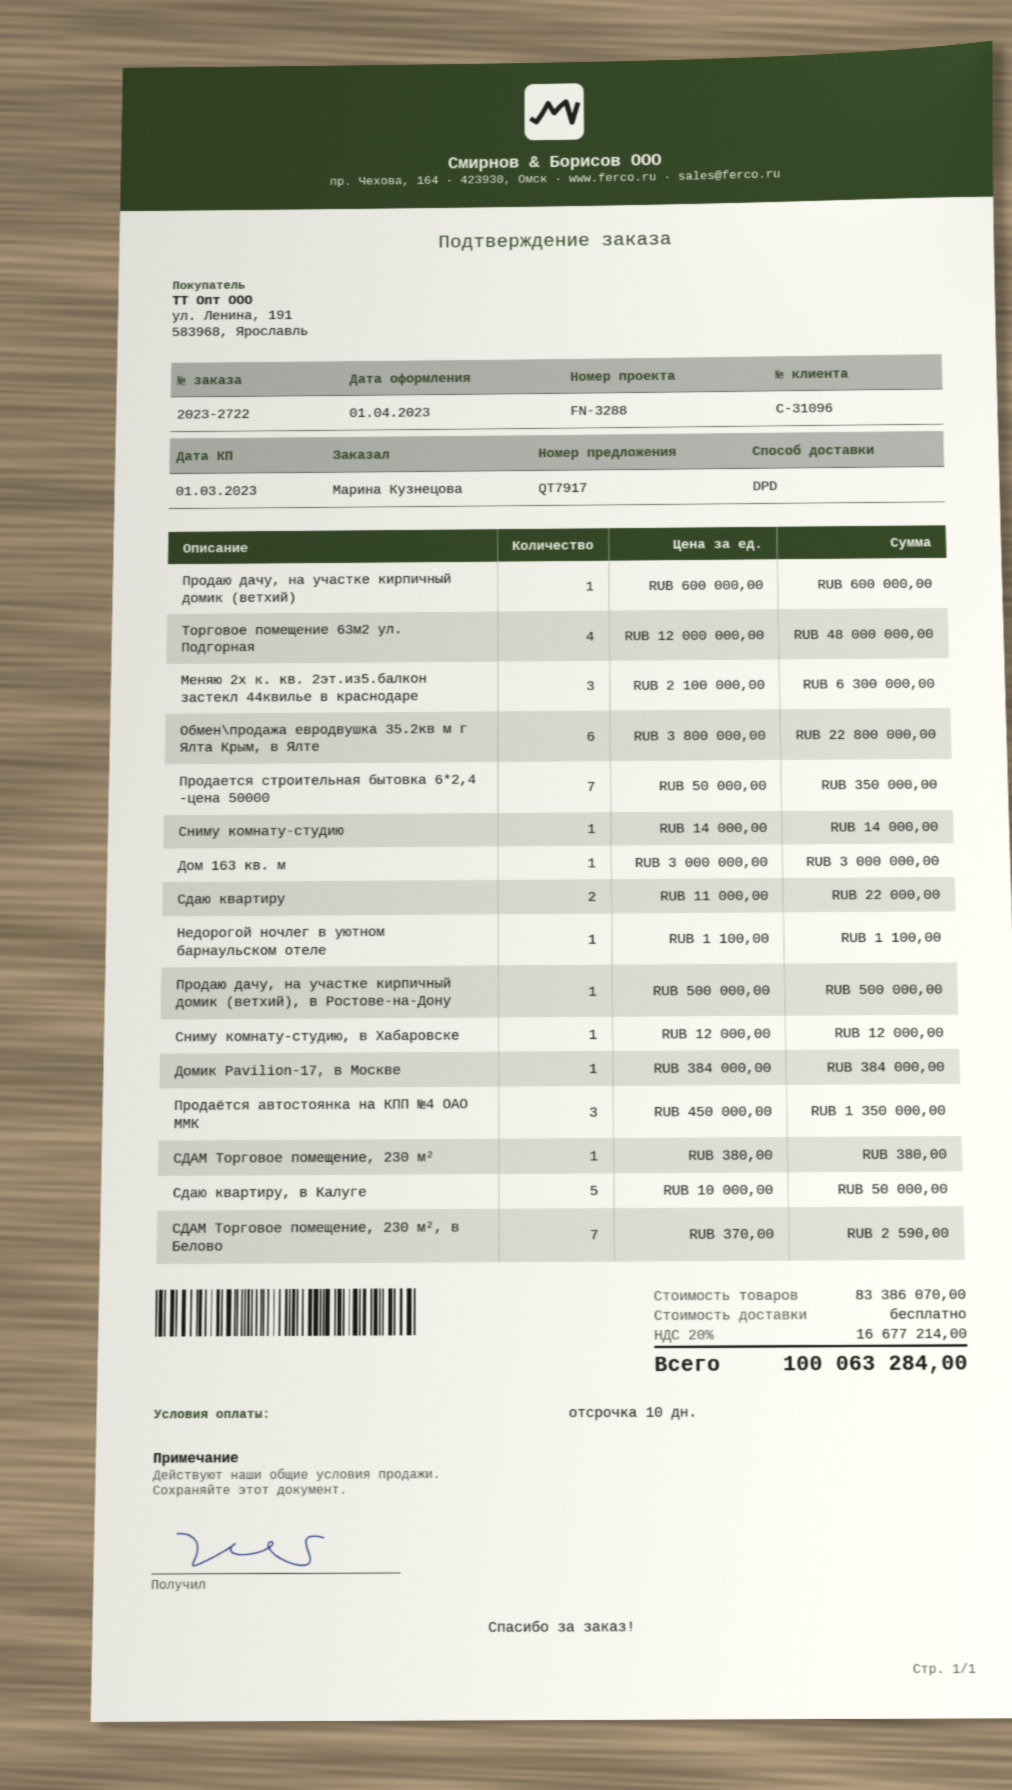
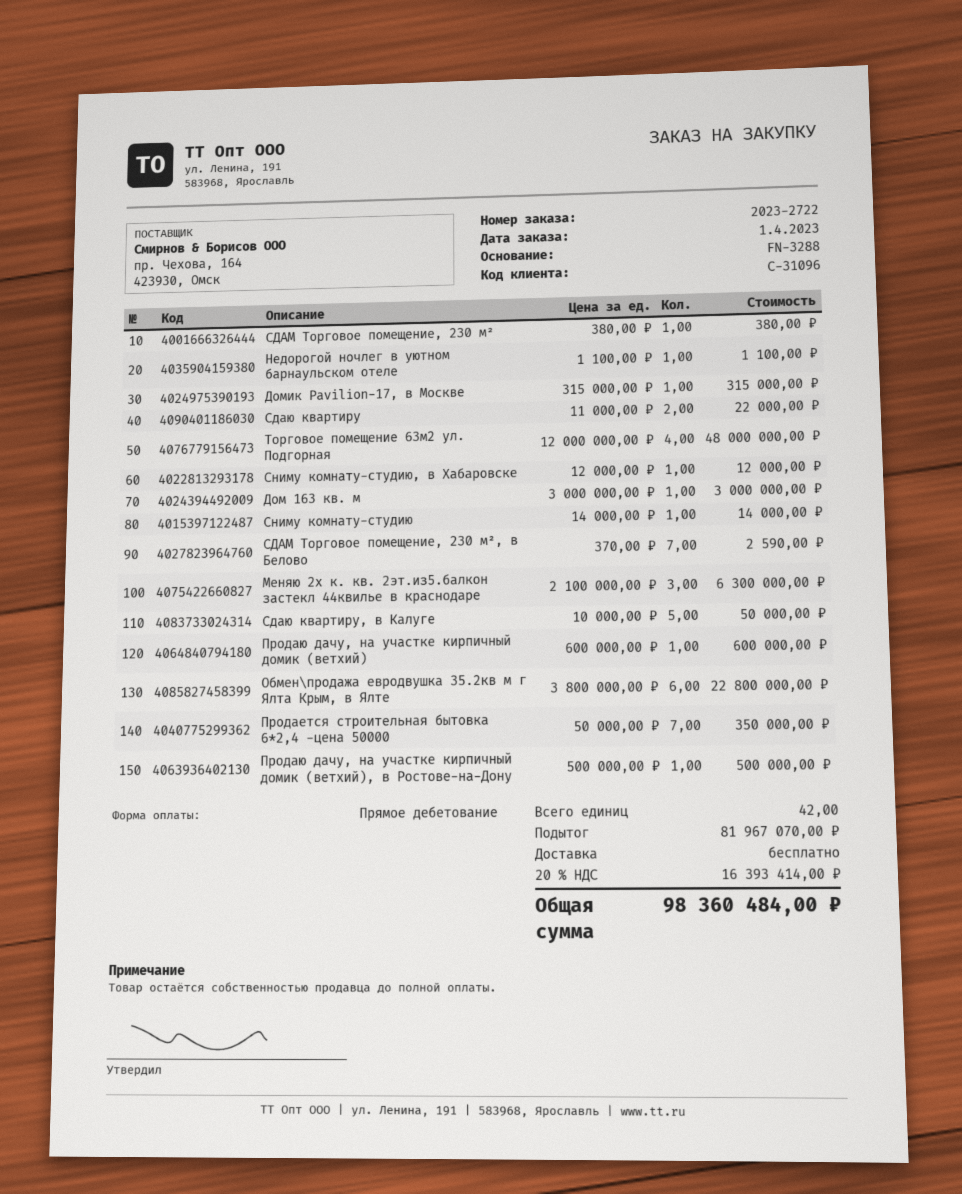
Домик Pavilion-17, в Москве: 1 x 384000.00 = 384000.00 -> 1 x 315000.00 = 315000.00
Продаётся автостоянка на КПП №4 ОАО ММК: 3 x 450000.00 = 1350000.00 -> none
subtotal: 83386070.00 -> 81967070.00
tax: 20% = 16677214.00 -> 20% = 16393414.00
total: 100063284.00 -> 98360484.00

